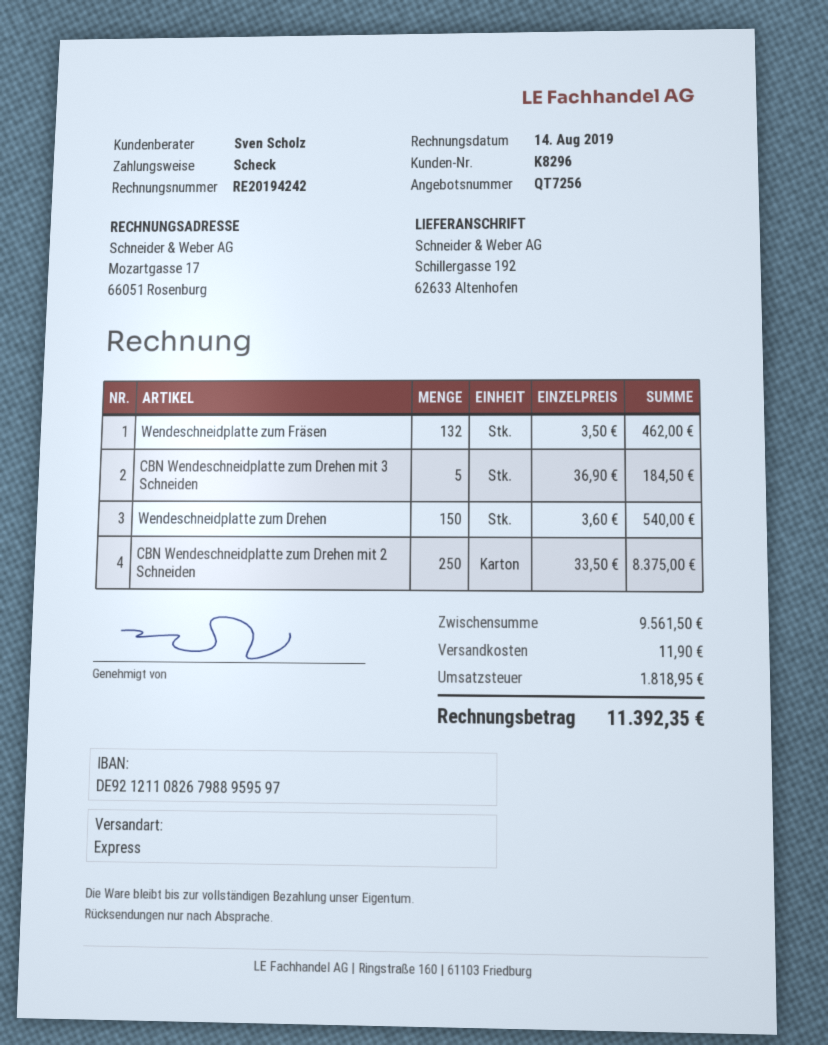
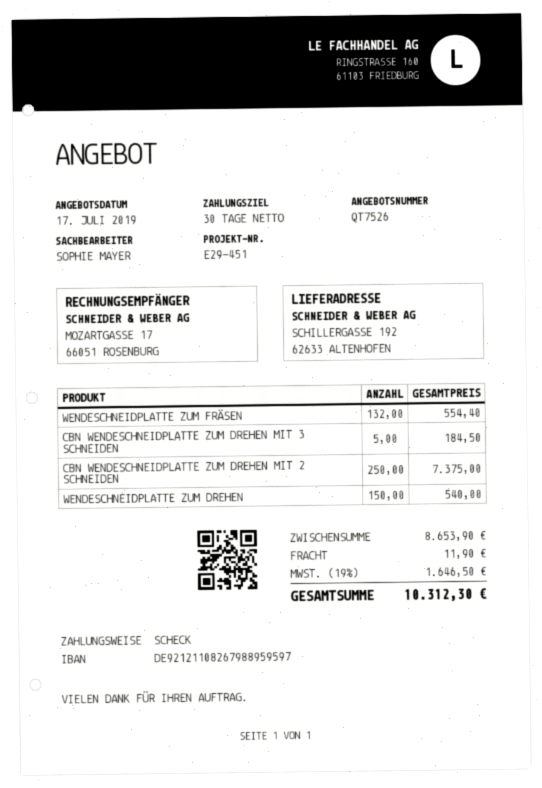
quote number: QT7256 -> QT7526
sales rep: Sven Scholz -> SOPHIE MAYER
Wendeschneidplatte zum Fräsen: 132 for 462.00 -> 132 for 554.40
CBN Wendeschneidplatte zum Drehen mit 2 Schneiden: 250 for 8375.00 -> 250 for 7375.00
subtotal: 9561.50 -> 8653.90
tax: 1818.95 -> 1646.50
total: 11392.35 -> 10312.30

